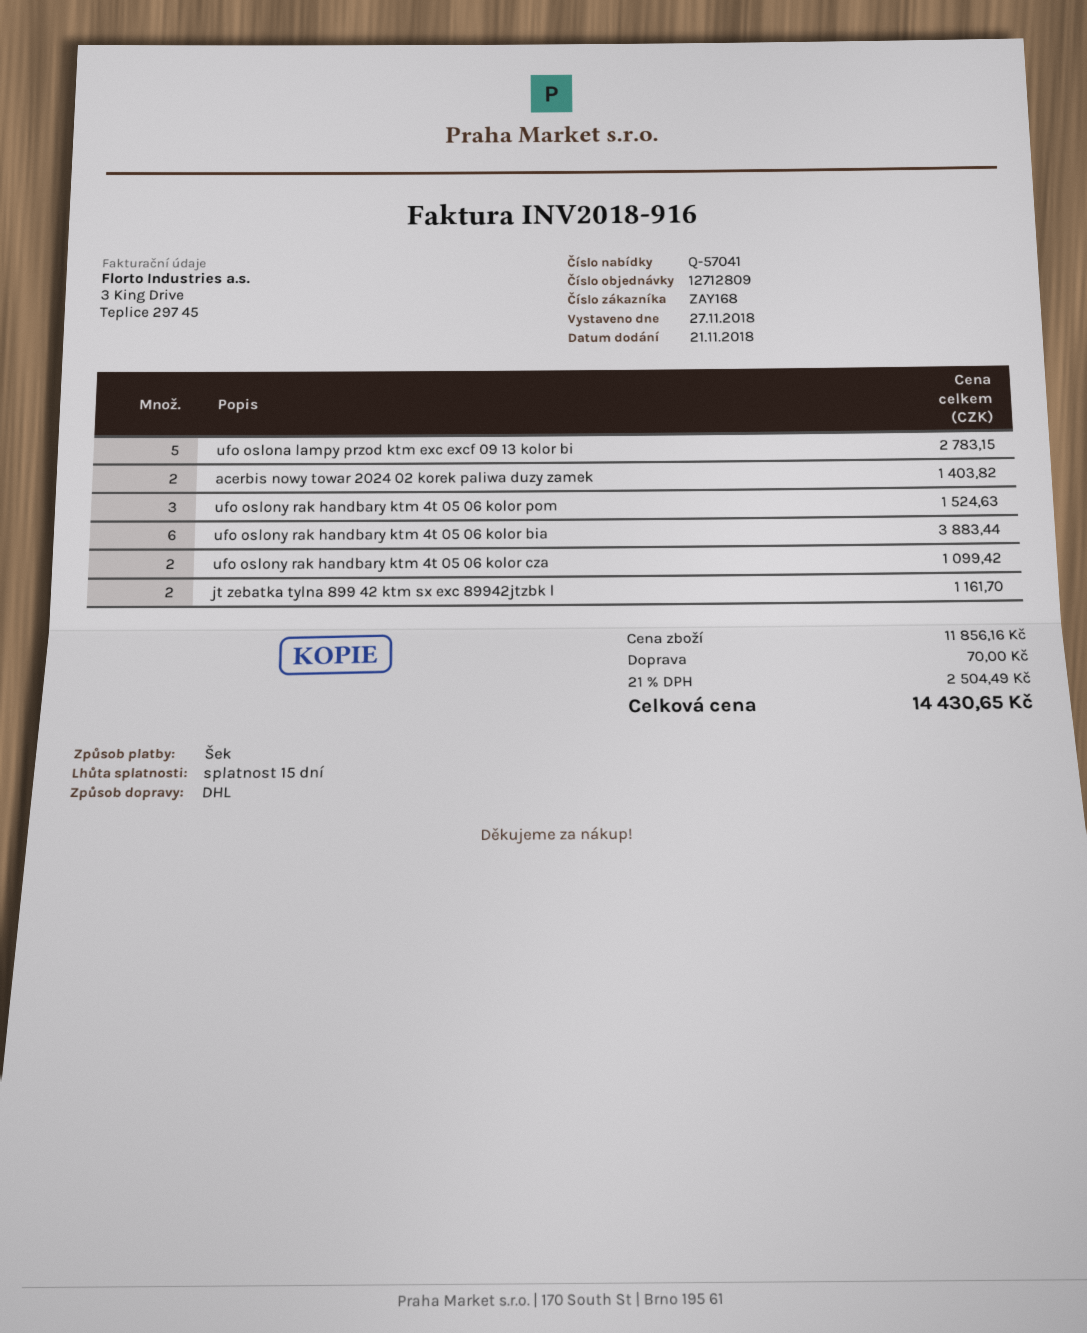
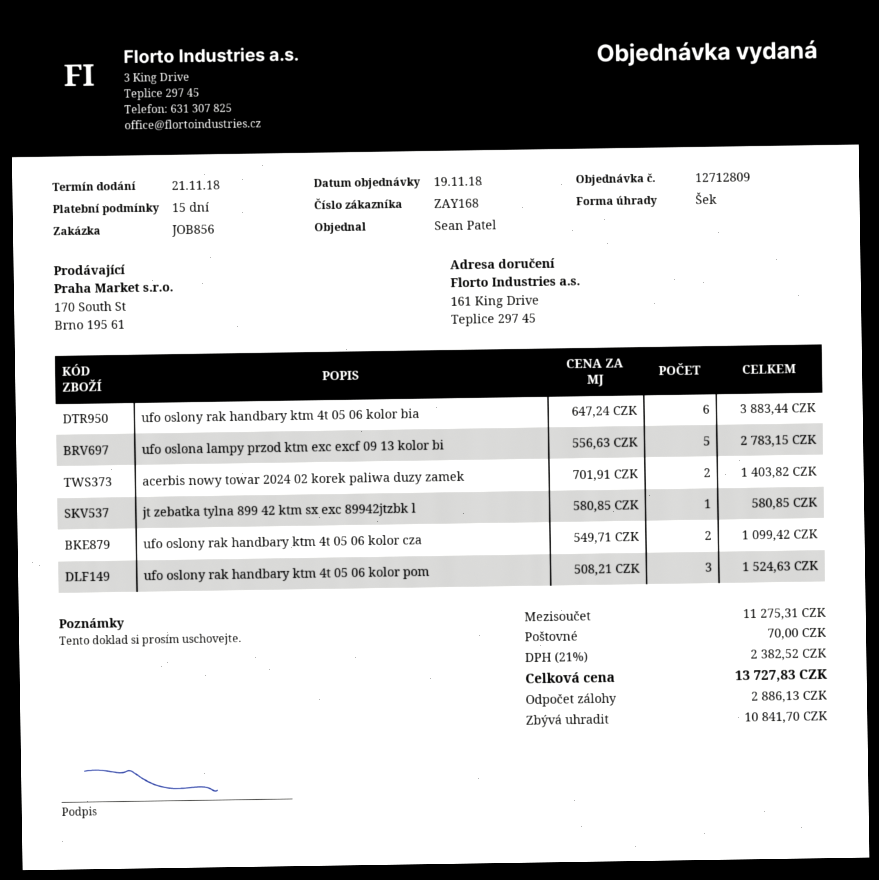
jt zebatka tylna 899 42 ktm sx exc 89942jtzbk l: 2 for 1161.70 -> 1 for 580.85
subtotal: 11856.16 -> 11275.31
tax: 21% = 2504.49 -> 21% = 2382.52
total: 14430.65 -> 13727.83

